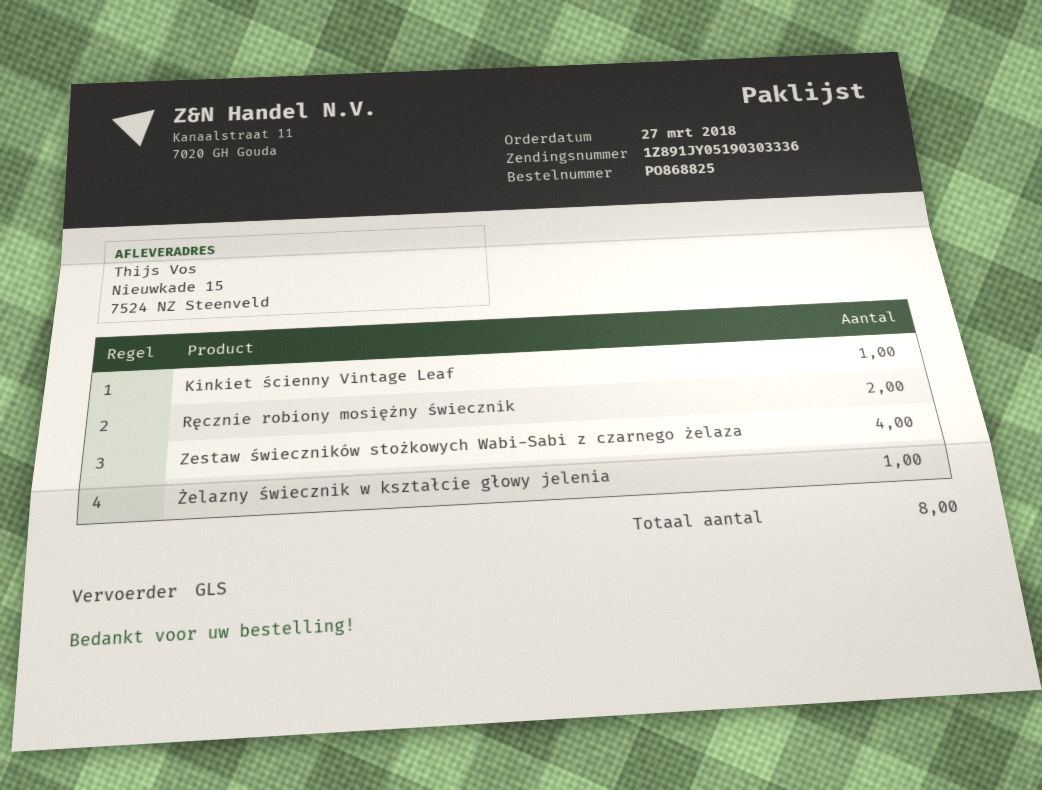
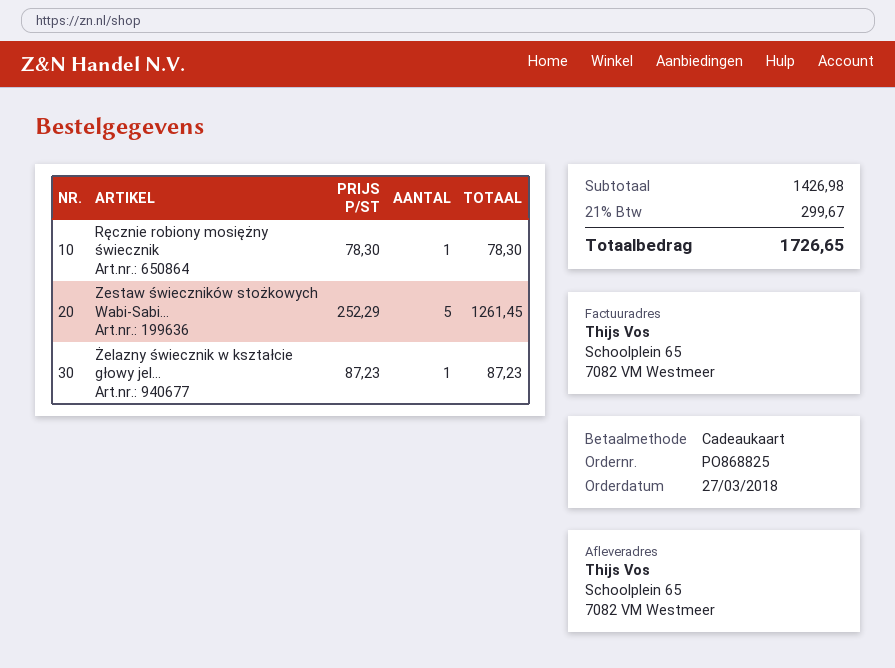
ship to: Nieuwkade 15, 7524 NZ Steenveld -> Schoolplein 65, 7082 VM Westmeer
Kinkiet ścienny Vintage Leaf: 1 -> none
Ręcznie robiony mosiężny świecznik: 2 -> 1
Zestaw świeczników stożkowych Wabi-Sabi z czarnego żelaza: 4 -> 5

